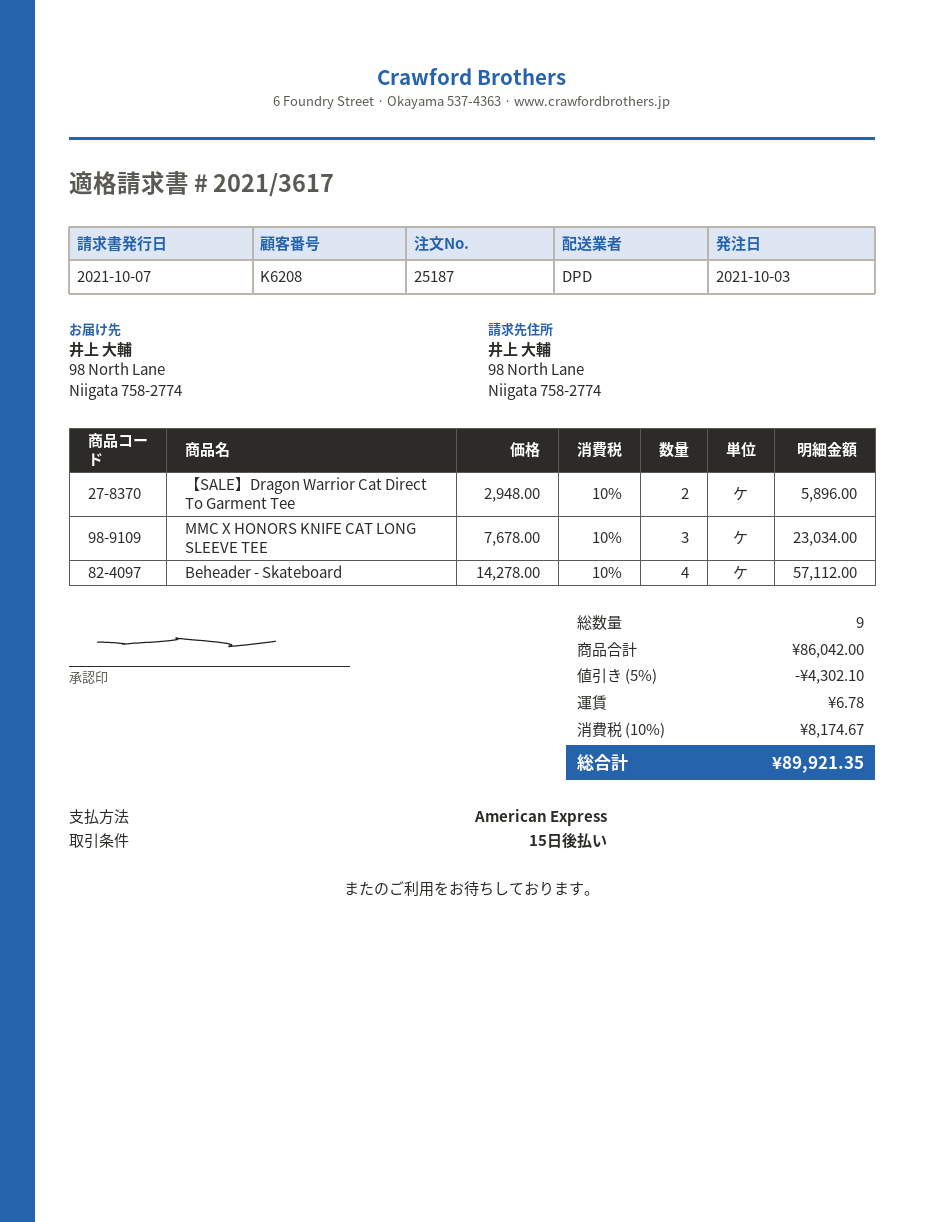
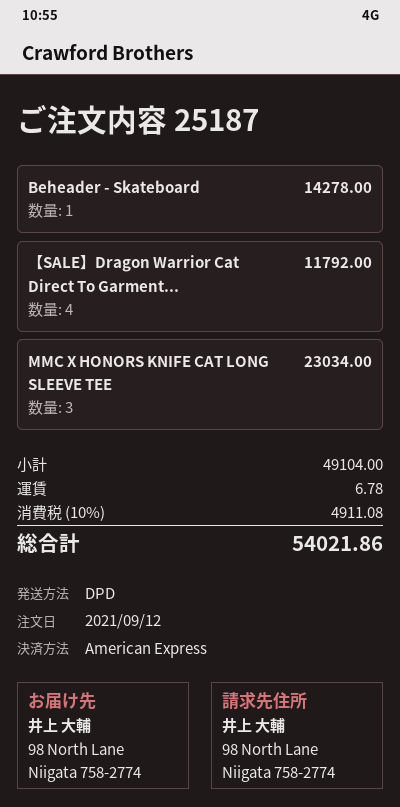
order date: 2021-10-03 -> 2021-09-12
【SALE】Dragon Warrior Cat Direct To Garment Tee: 2 for 5896.00 -> 4 for 11792.00
Beheader - Skateboard: 4 for 57112.00 -> 1 for 14278.00
subtotal: 86042.00 -> 49104.00
discount: 5% = 4302.10 -> none
tax: 10% = 8174.67 -> 10% = 4911.08
total: 89921.35 -> 54021.86

